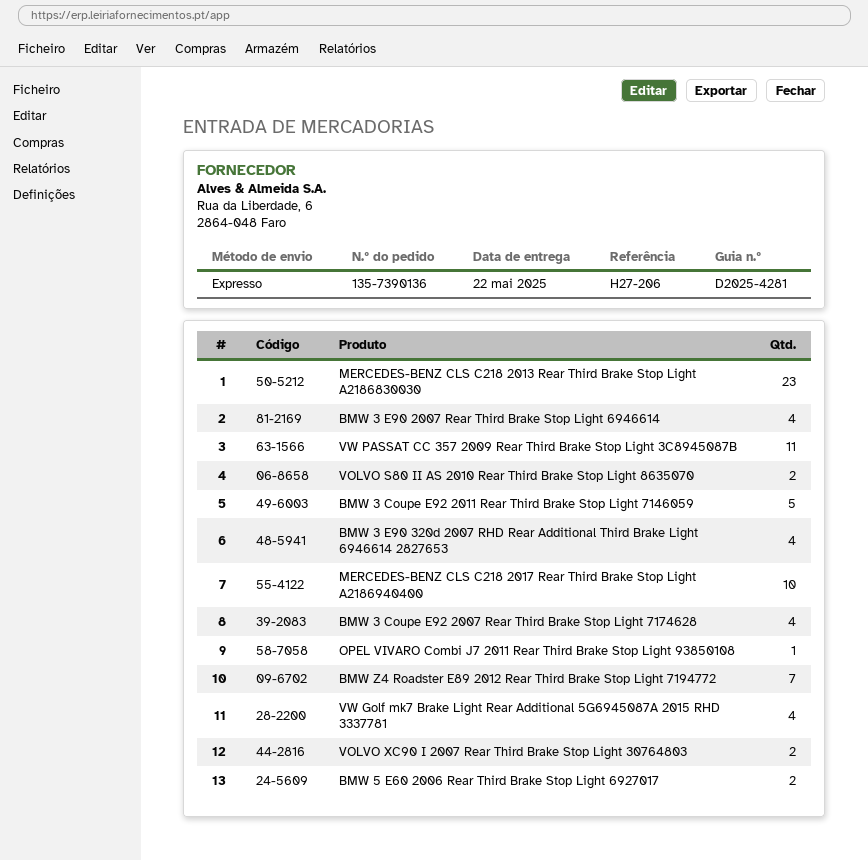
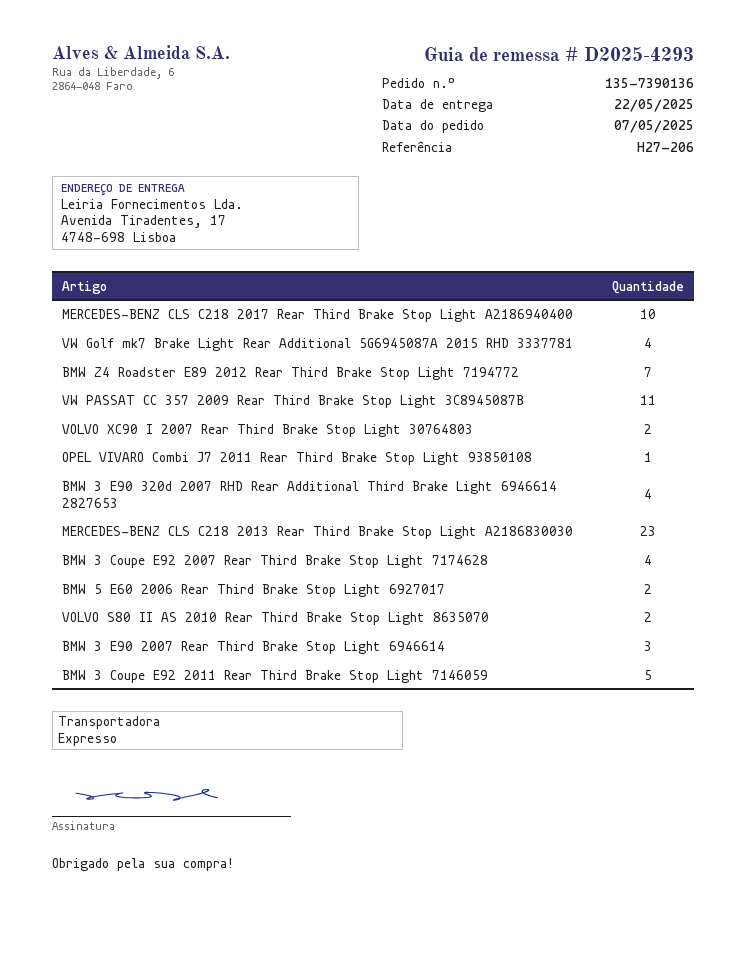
delivery note number: D2025-4281 -> D2025-4293
BMW 3 E90 2007 Rear Third Brake Stop Light 6946614: 4 -> 3

